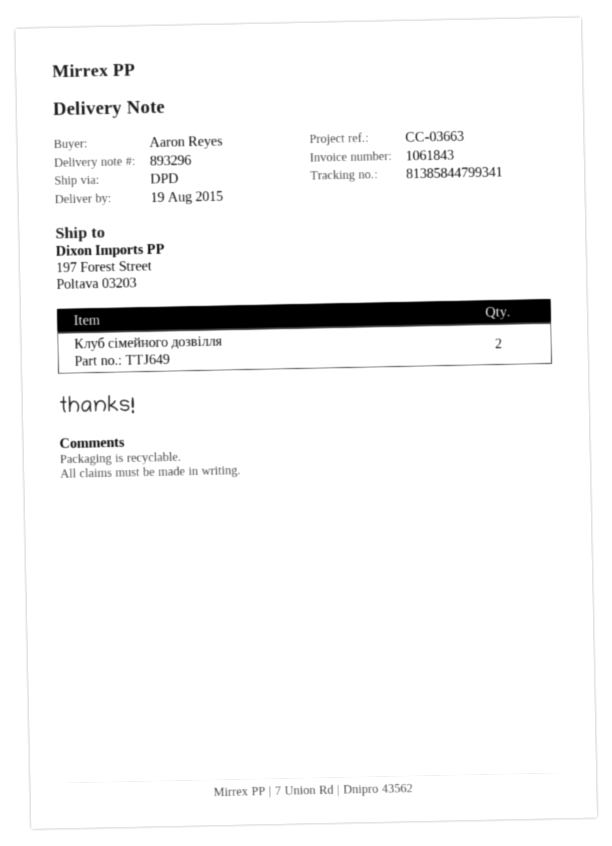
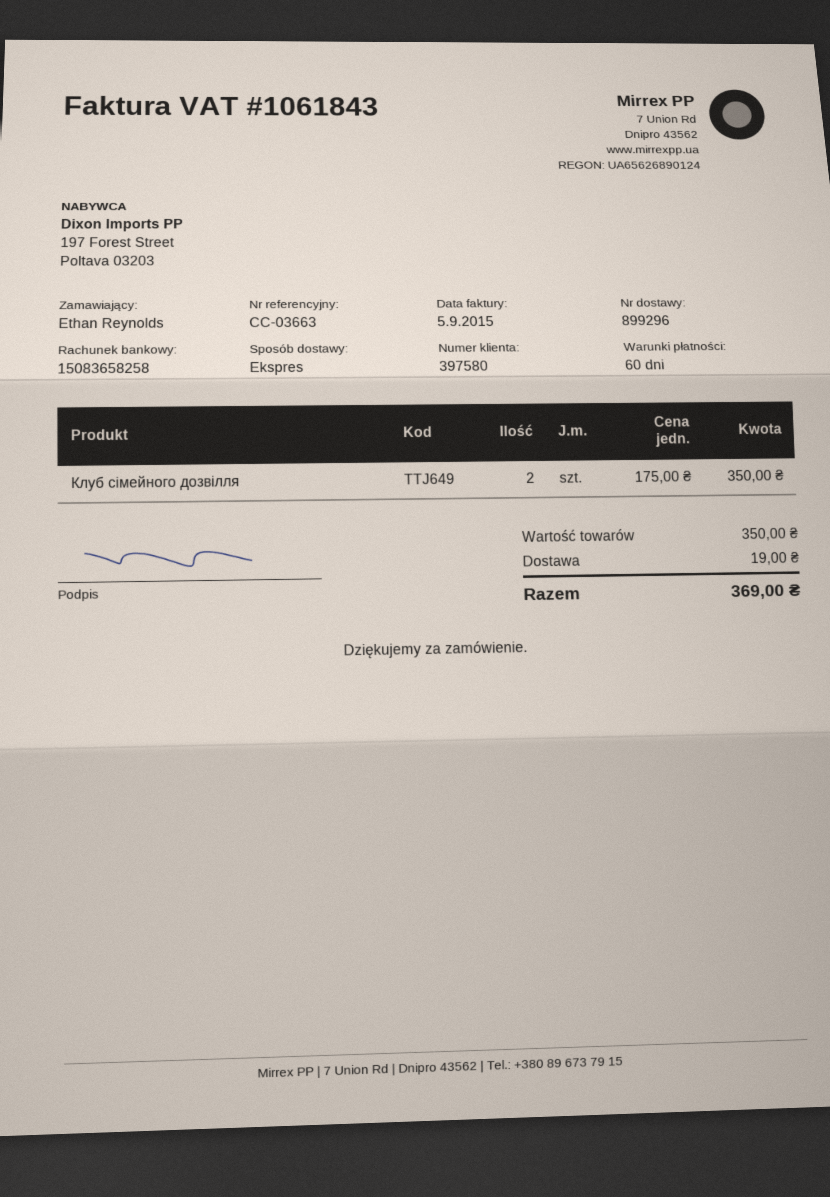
delivery note number: 893296 -> 899296
ordered by: Aaron Reyes -> Ethan Reynolds
shipping method: DPD -> express

